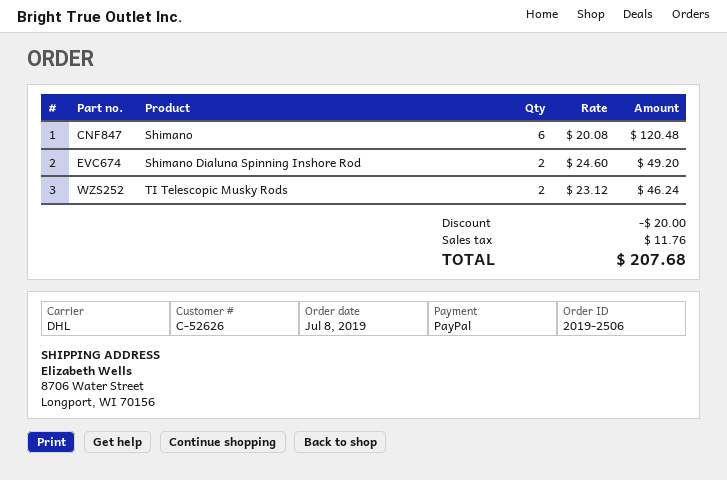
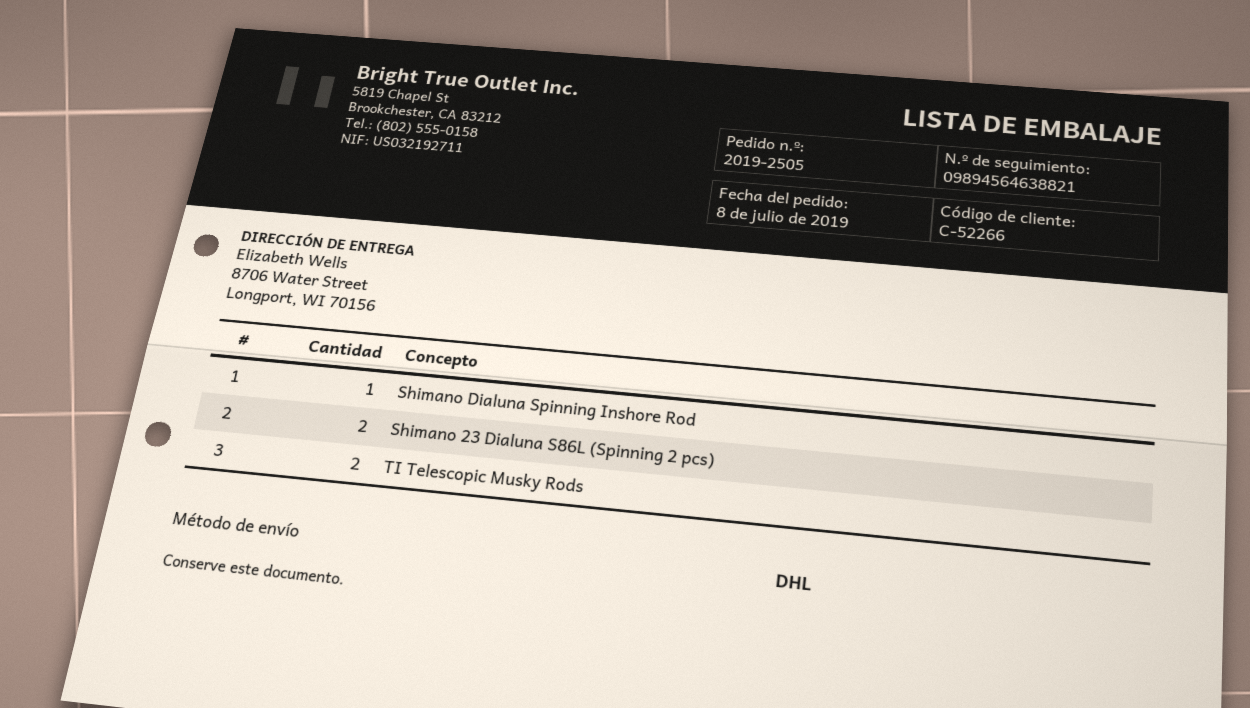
order number: 2019-2506 -> 2019-2505
customer number: C-52626 -> C-52266
Shimano: 6 -> none
Shimano Dialuna Spinning Inshore Rod: 2 -> 1
Shimano 23 Dialuna S86L (Spinning 2 pcs): none -> 2

